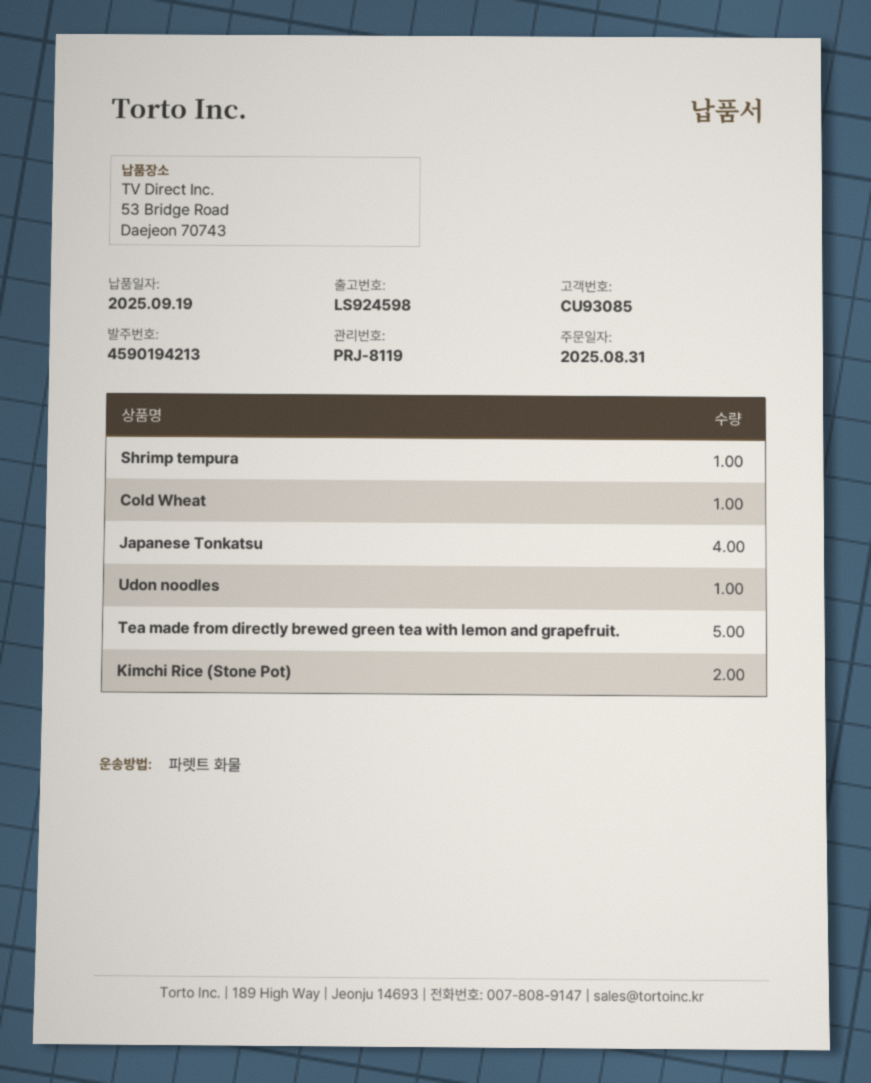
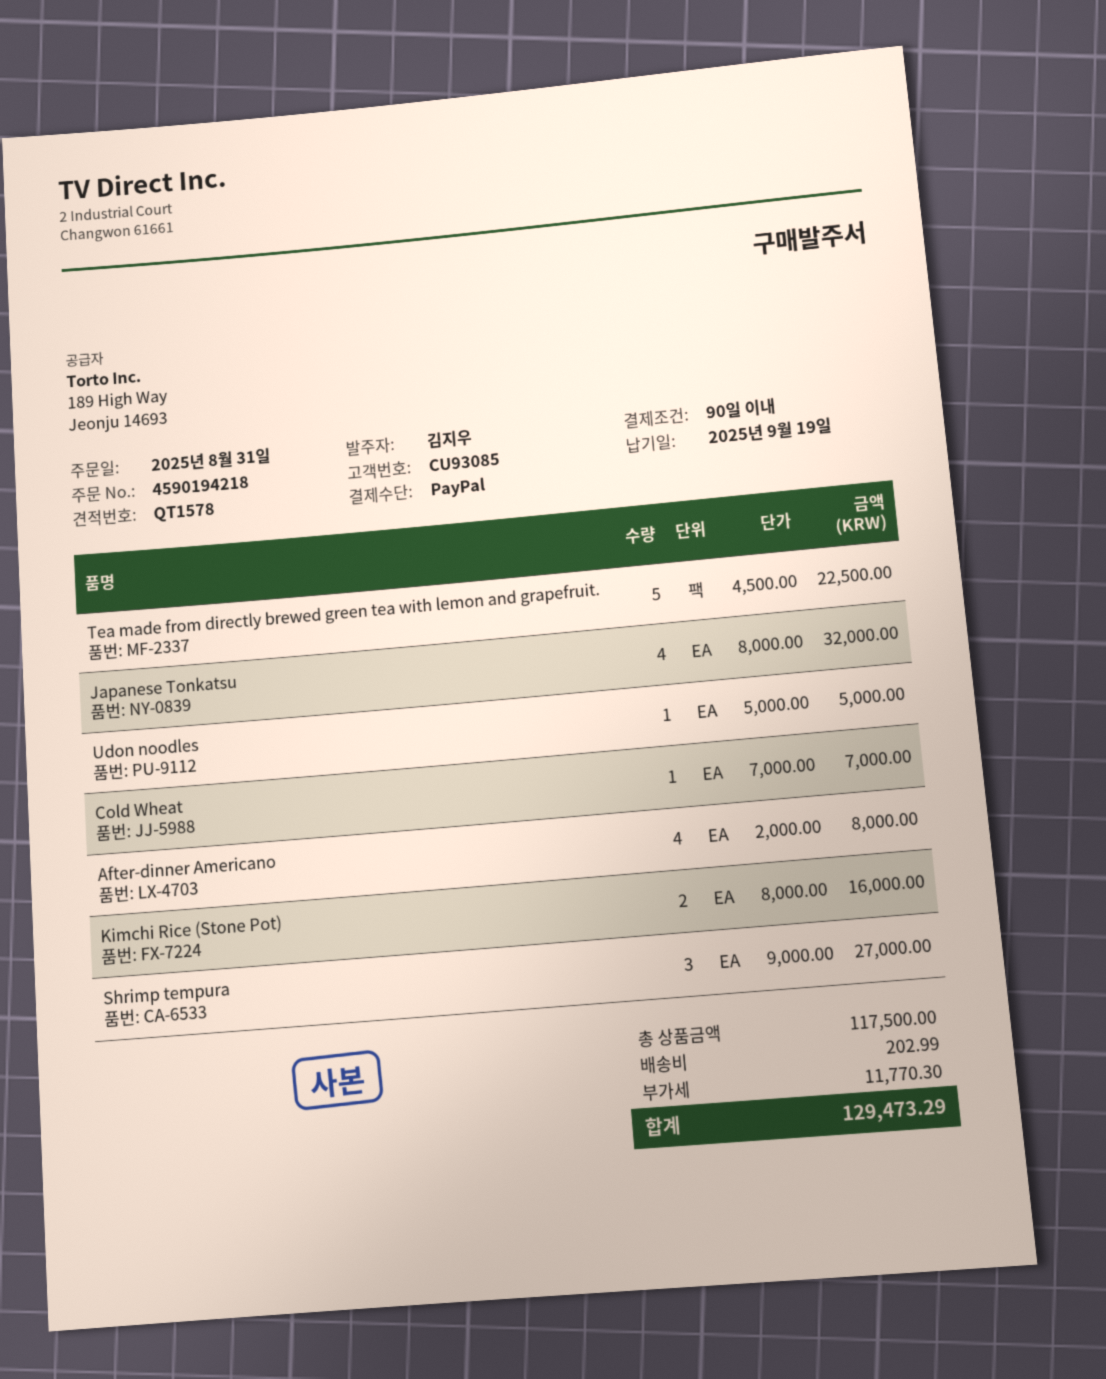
order number: 4590194213 -> 4590194218
Shrimp tempura: 1 -> 3
After-dinner Americano: none -> 4

